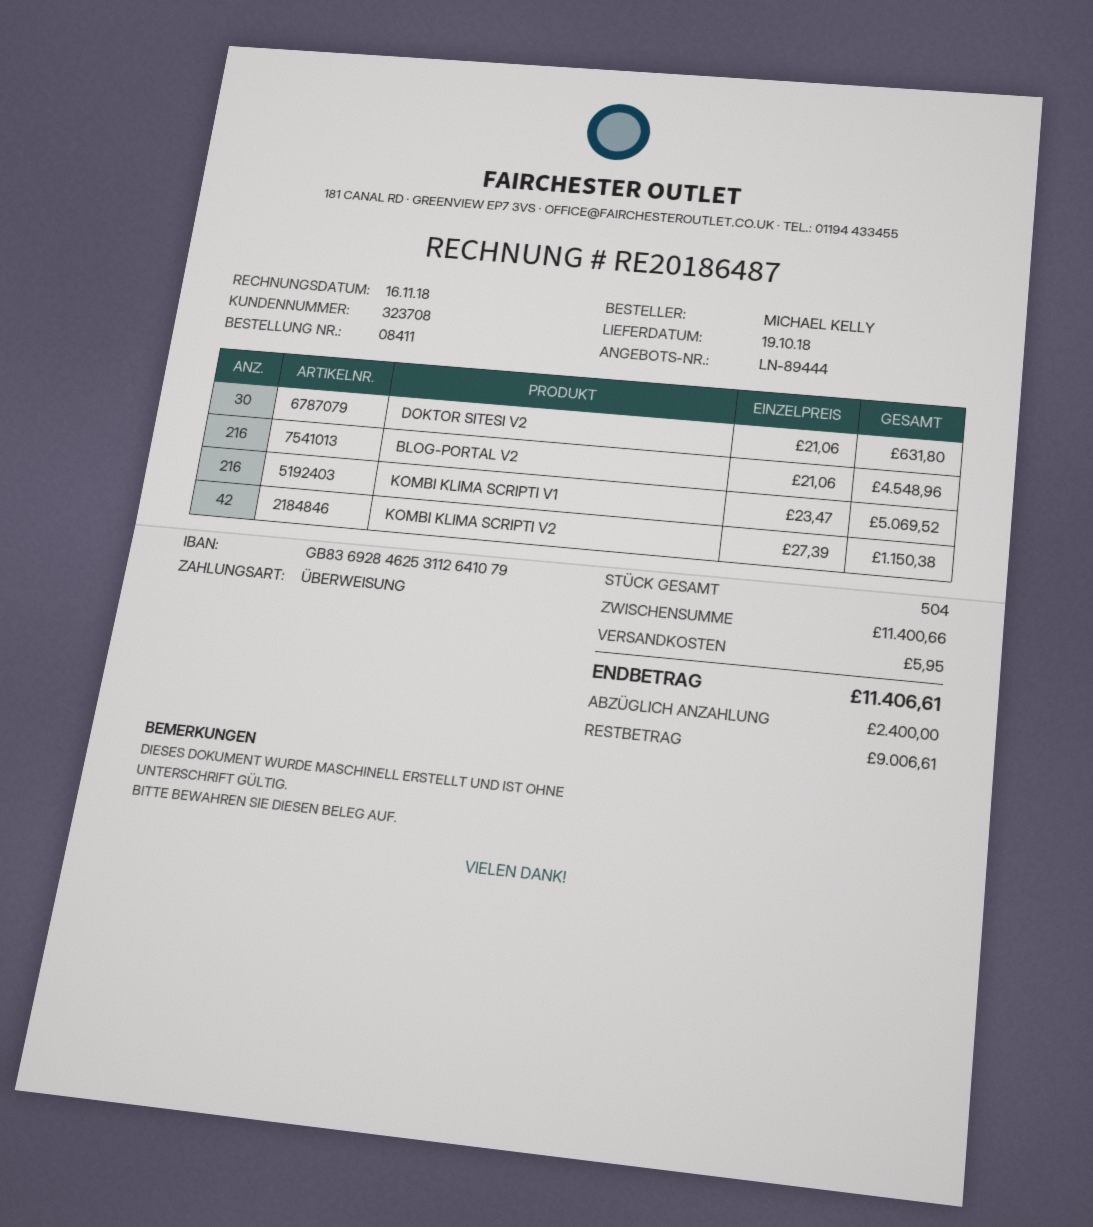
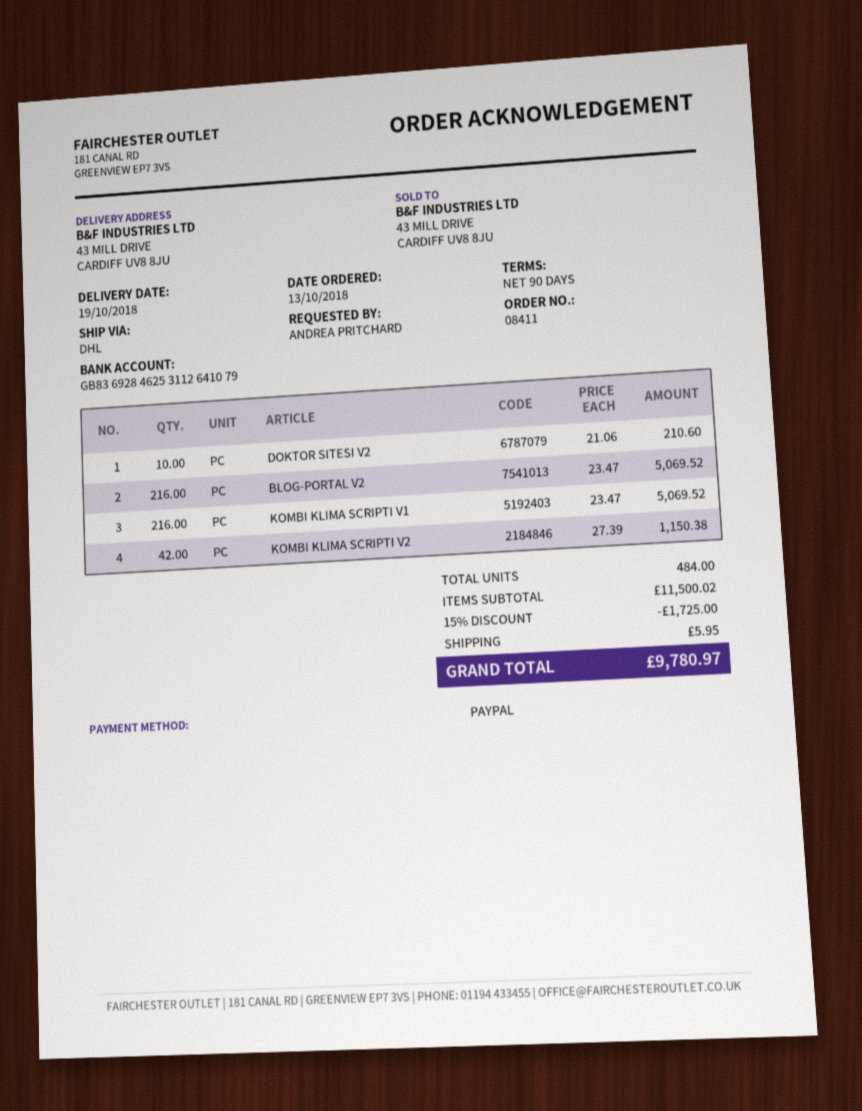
ordered by: MICHAEL KELLY -> ANDREA PRITCHARD
payment method: bank transfer -> PayPal
DOKTOR SITESI V2: 30 x 21.06 = 631.80 -> 10 x 21.06 = 210.60
BLOG-PORTAL V2: 216 x 21.06 = 4548.96 -> 216 x 23.47 = 5069.52
total quantity: 504 -> 484
subtotal: 11400.66 -> 11500.02
discount: none -> 15% = 1725.00
total: 11406.61 -> 9780.97

